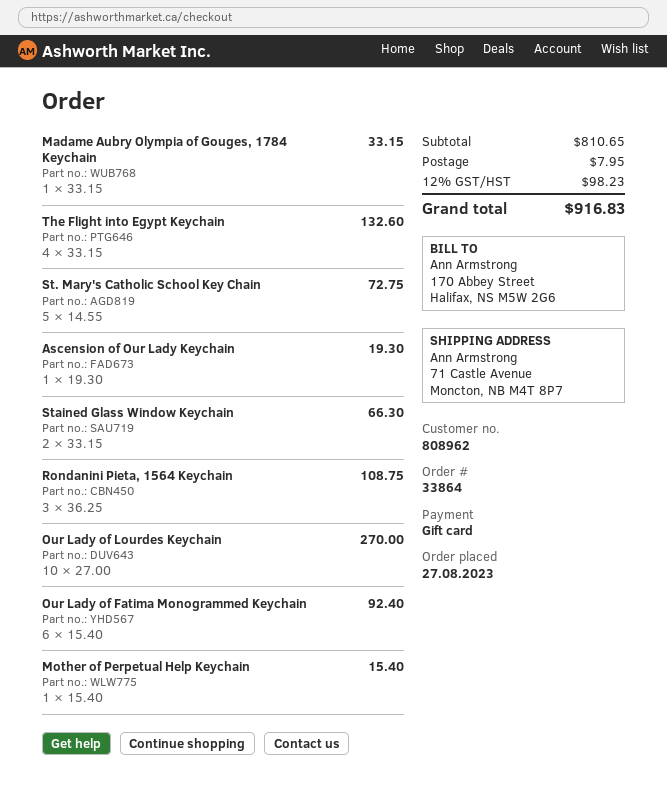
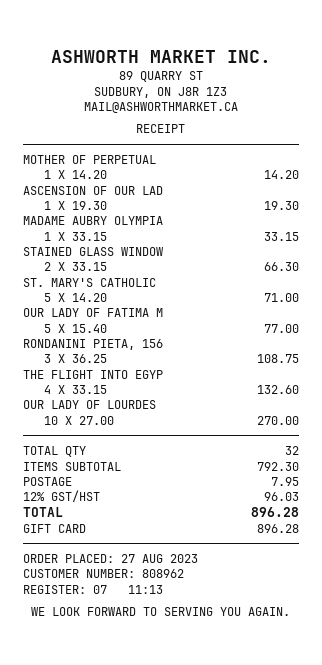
St. Mary's Catholic School Key Chain: 5 x 14.55 = 72.75 -> 5 x 14.20 = 71.00
Our Lady of Fatima Monogrammed Keychain: 6 x 15.40 = 92.40 -> 5 x 15.40 = 77.00
Mother of Perpetual Help Keychain: 1 x 15.40 = 15.40 -> 1 x 14.20 = 14.20
subtotal: 810.65 -> 792.30
tax: 12% = 98.23 -> 12% = 96.03
total: 916.83 -> 896.28

